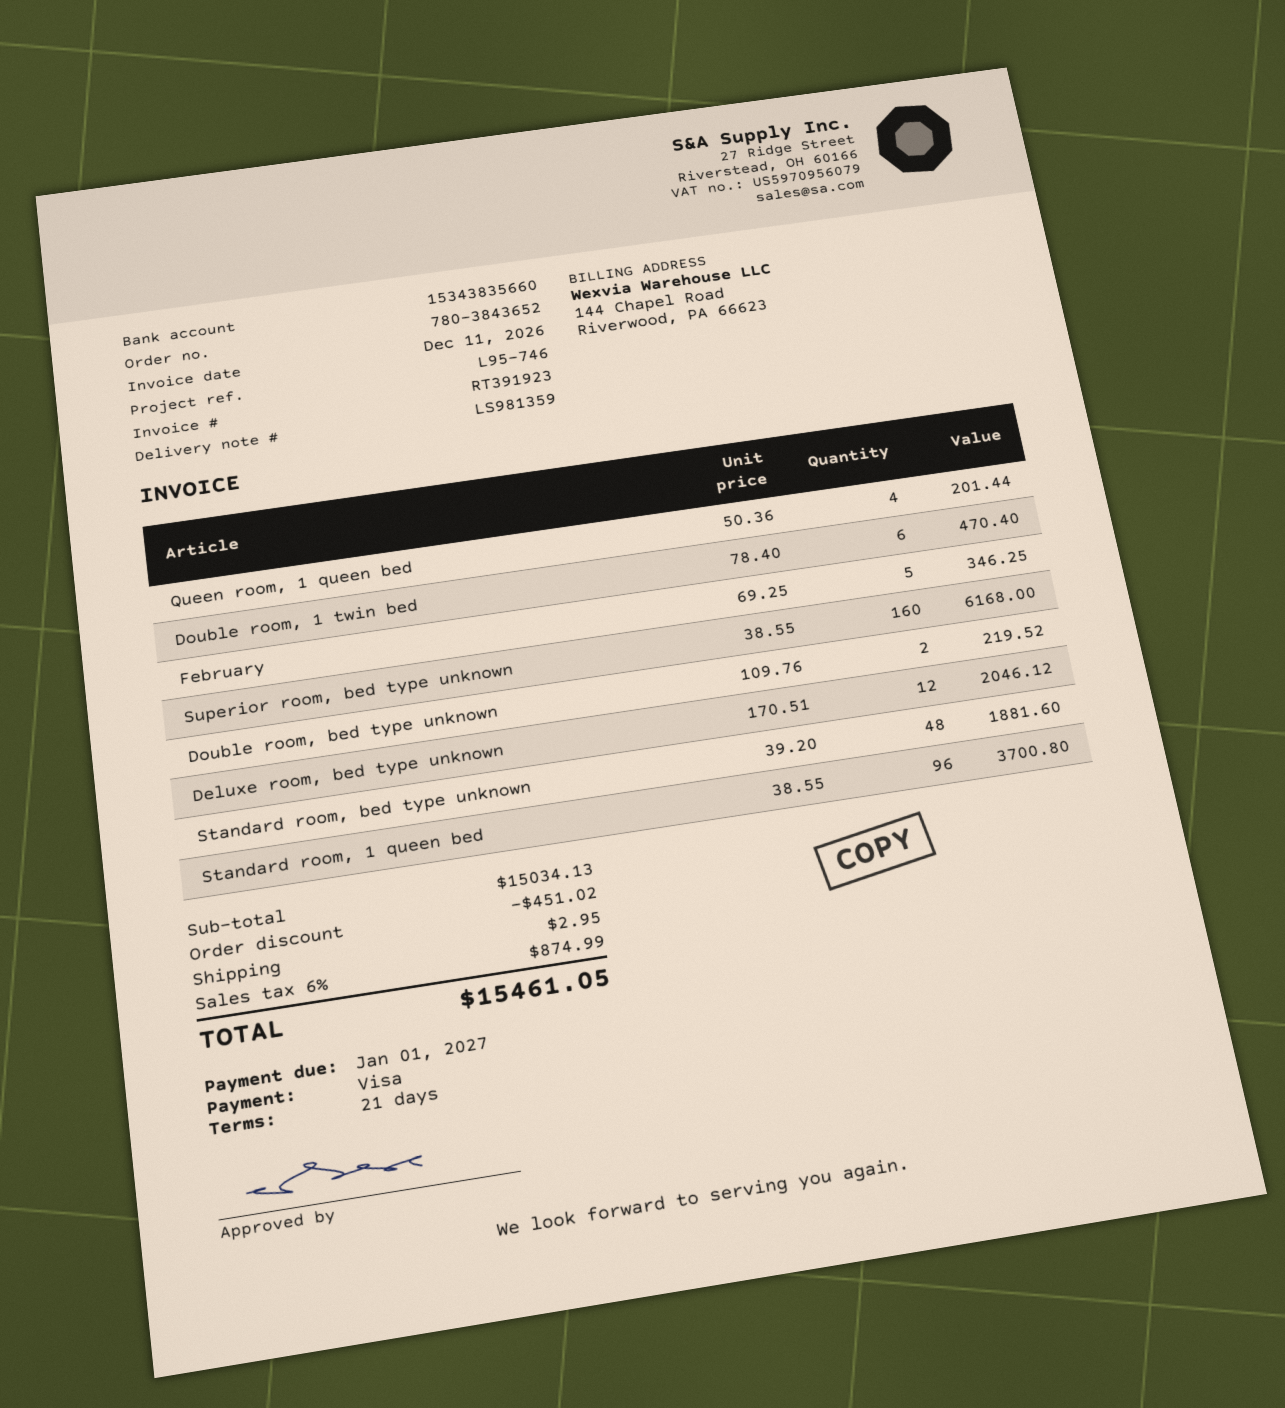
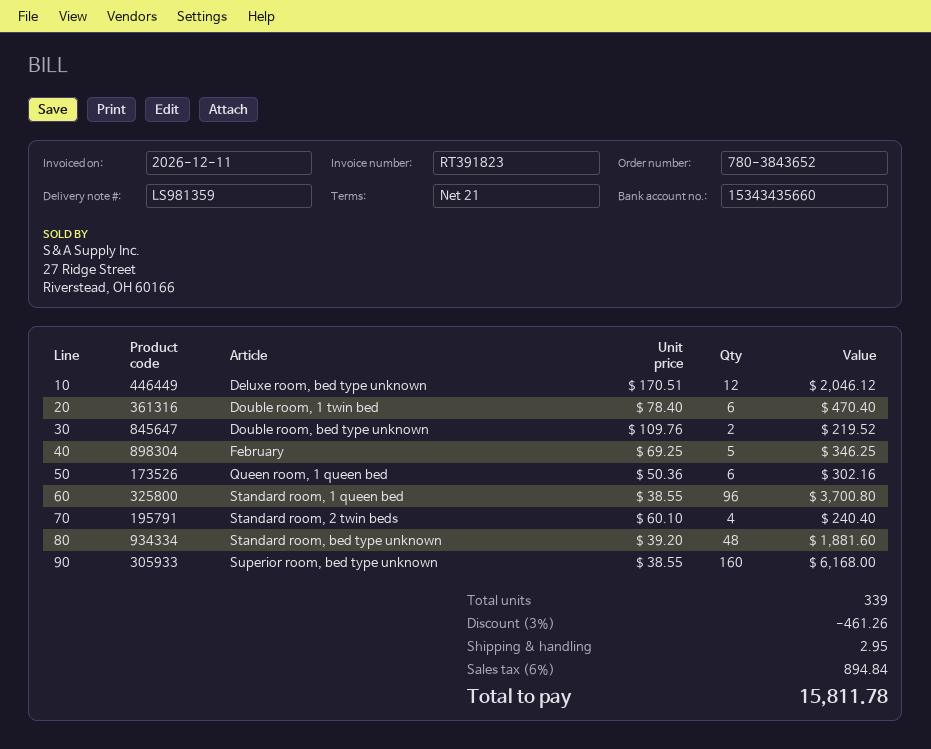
invoice number: RT391923 -> RT391823
bank account: 15343835660 -> 15343435660
Queen room, 1 queen bed: 4 x 50.36 = 201.44 -> 6 x 50.36 = 302.16
Standard room, 2 twin beds: none -> 4 x 60.10 = 240.40
discount: 451.02 -> 461.26
tax: 6% = 874.99 -> 6% = 894.84
total: 15461.05 -> 15811.78

